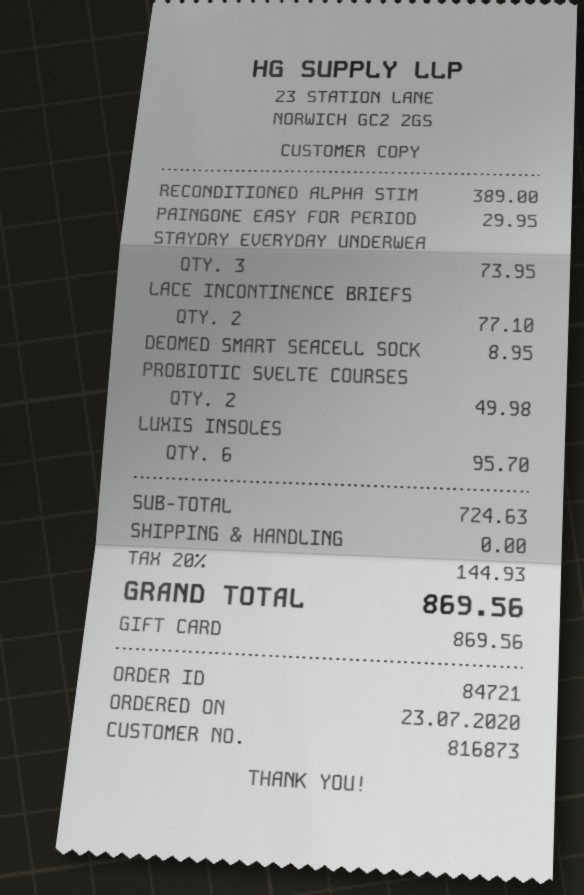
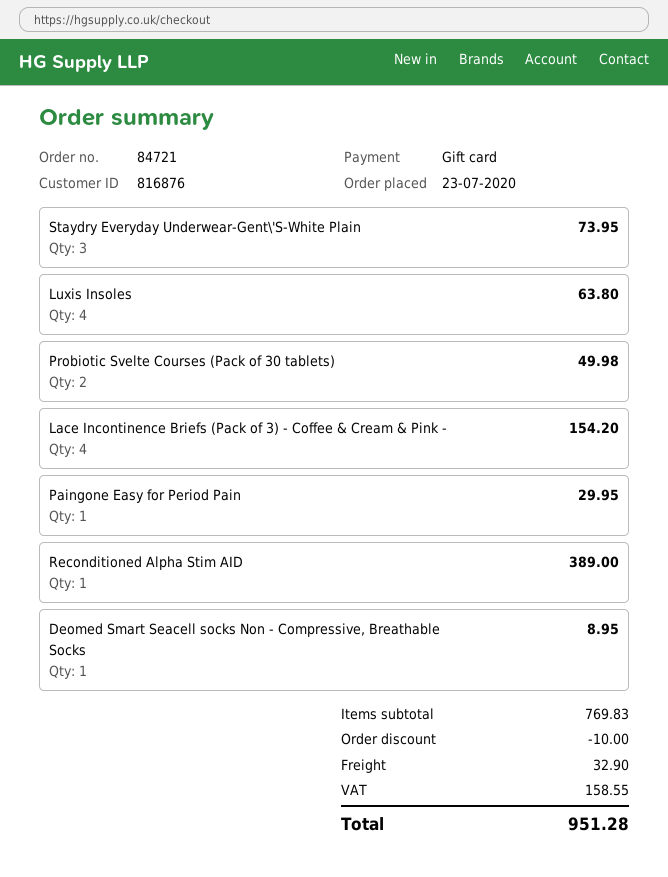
customer number: 816873 -> 816876
LACE INCONTINENCE BRIEFS: 2 for 77.10 -> 4 for 154.20
LUXIS INSOLES: 6 for 95.70 -> 4 for 63.80
subtotal: 724.63 -> 769.83
discount: none -> 10.00
shipping: 0.00 -> 32.90
tax: 144.93 -> 158.55
total: 869.56 -> 951.28

